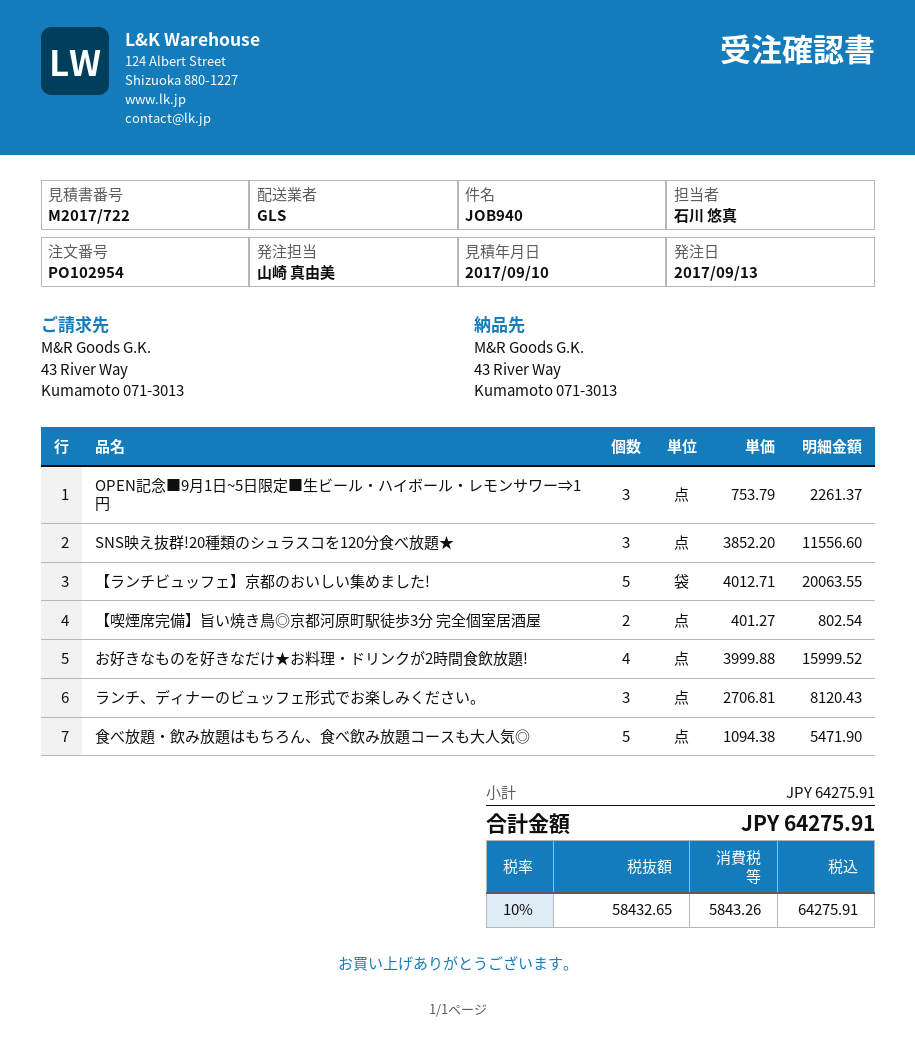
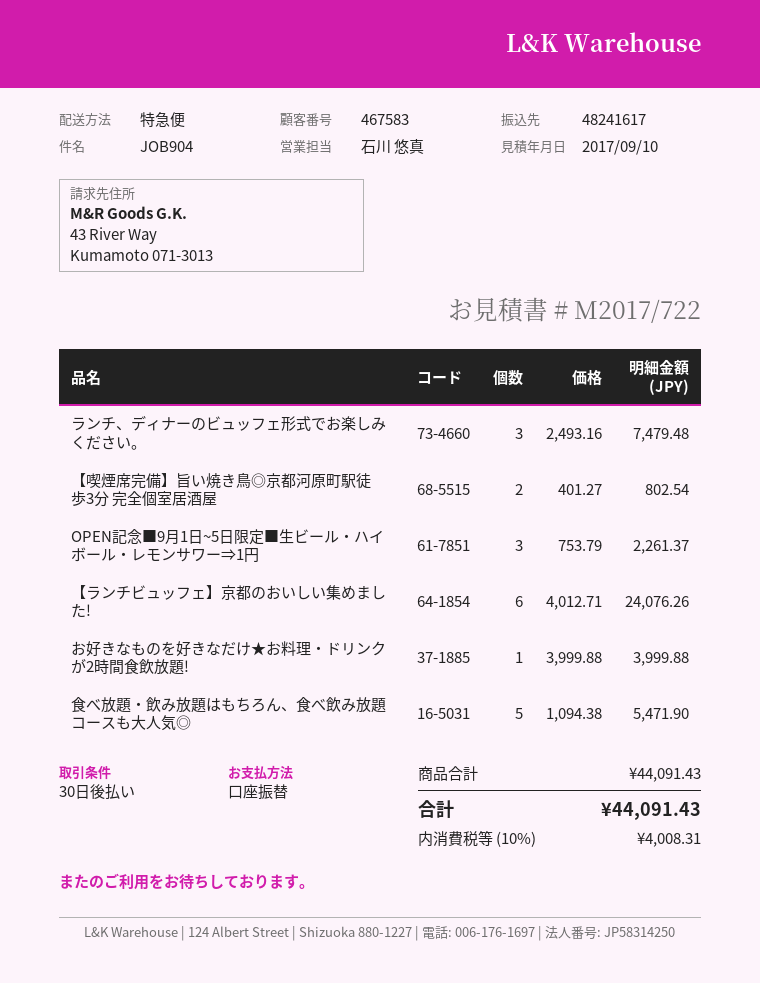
reference: JOB940 -> JOB904
shipping method: GLS -> express
SNS映え抜群!20種類のシュラスコを120分食べ放題★: 3 x 3852.20 = 11556.60 -> none
【ランチビュッフェ】京都のおいしい集めました!: 5 x 4012.71 = 20063.55 -> 6 x 4012.71 = 24076.26
お好きなものを好きなだけ★お料理・ドリンクが2時間食飲放題!: 4 x 3999.88 = 15999.52 -> 1 x 3999.88 = 3999.88
ランチ、ディナーのビュッフェ形式でお楽しみください。: 3 x 2706.81 = 8120.43 -> 3 x 2493.16 = 7479.48
subtotal: 64275.91 -> 44091.43
tax: 10% = 5843.26 -> 10% = 4008.31
total: 64275.91 -> 44091.43

